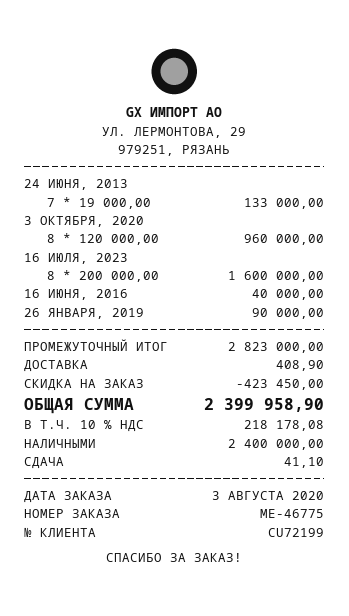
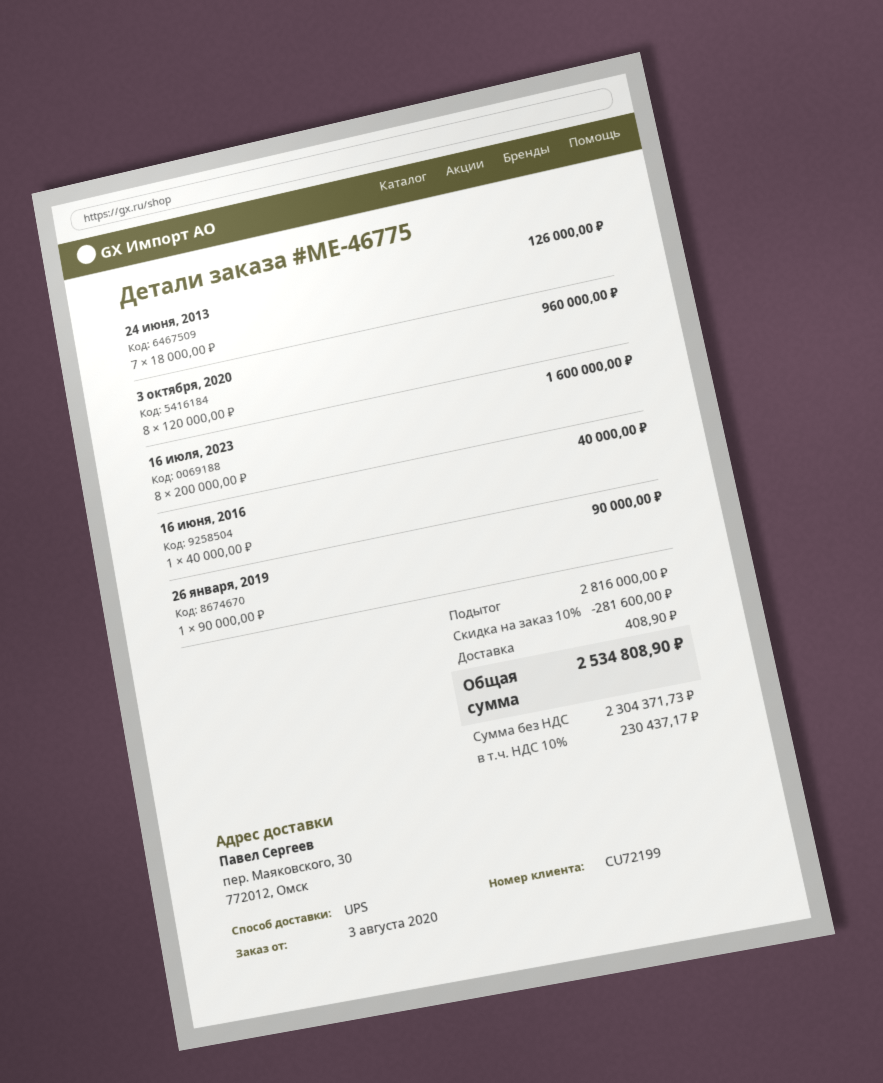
24 ИЮНЯ, 2013: 7 x 19000.00 = 133000.00 -> 7 x 18000.00 = 126000.00
subtotal: 2823000.00 -> 2816000.00
discount: 423450.00 -> 281600.00
tax: 10% = 218178.08 -> 10% = 230437.17
total: 2399958.90 -> 2534808.90

